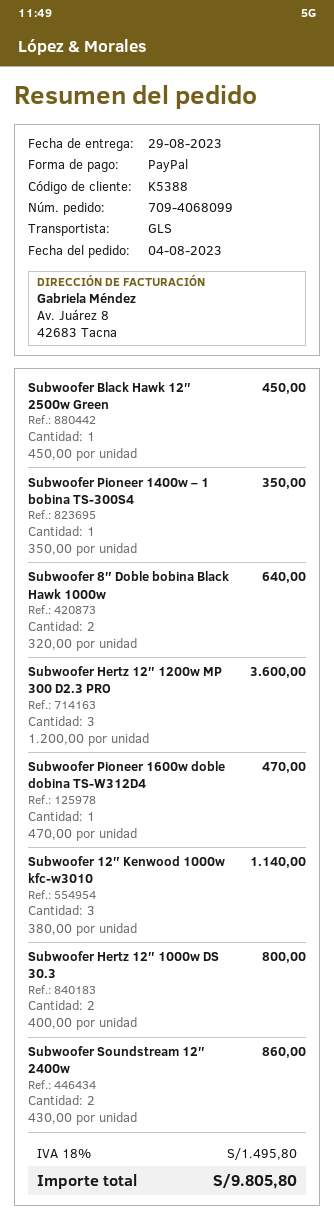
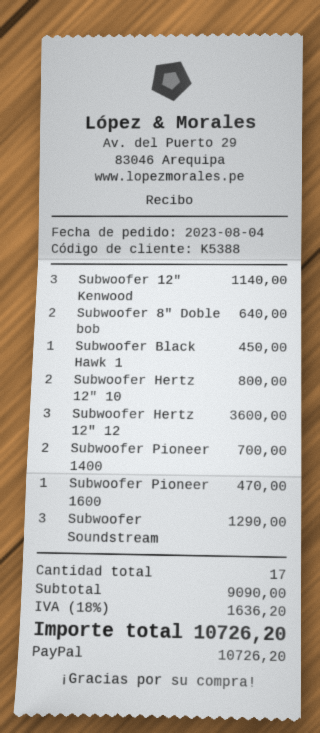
Subwoofer Pioneer 1400w – 1 bobina TS-300S4: 1 for 350.00 -> 2 for 700.00
Subwoofer Soundstream 12″ 2400w: 2 for 860.00 -> 3 for 1290.00
tax: 18% = 1495.80 -> 18% = 1636.20
total: 9805.80 -> 10726.20

